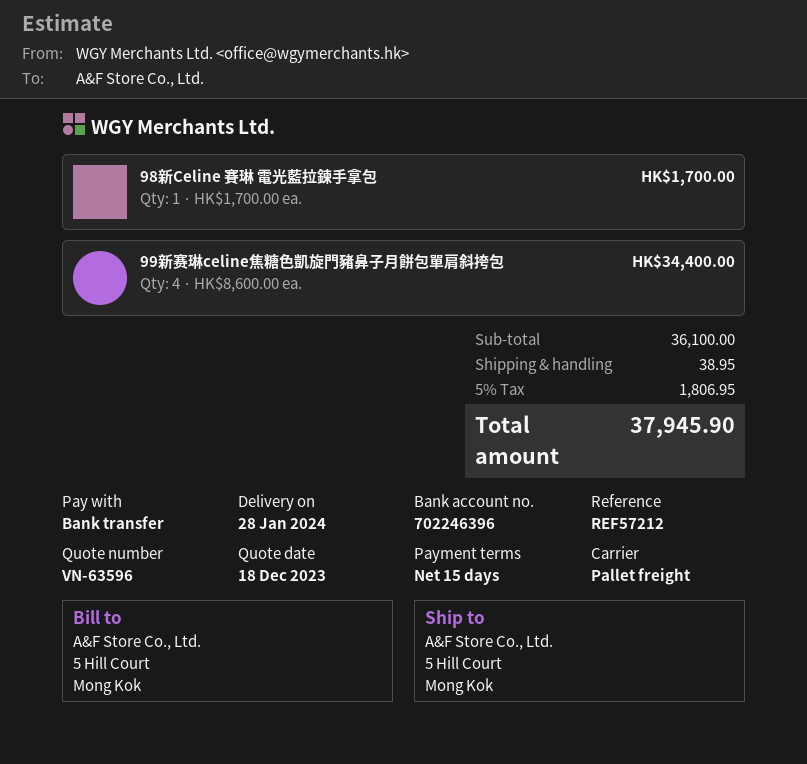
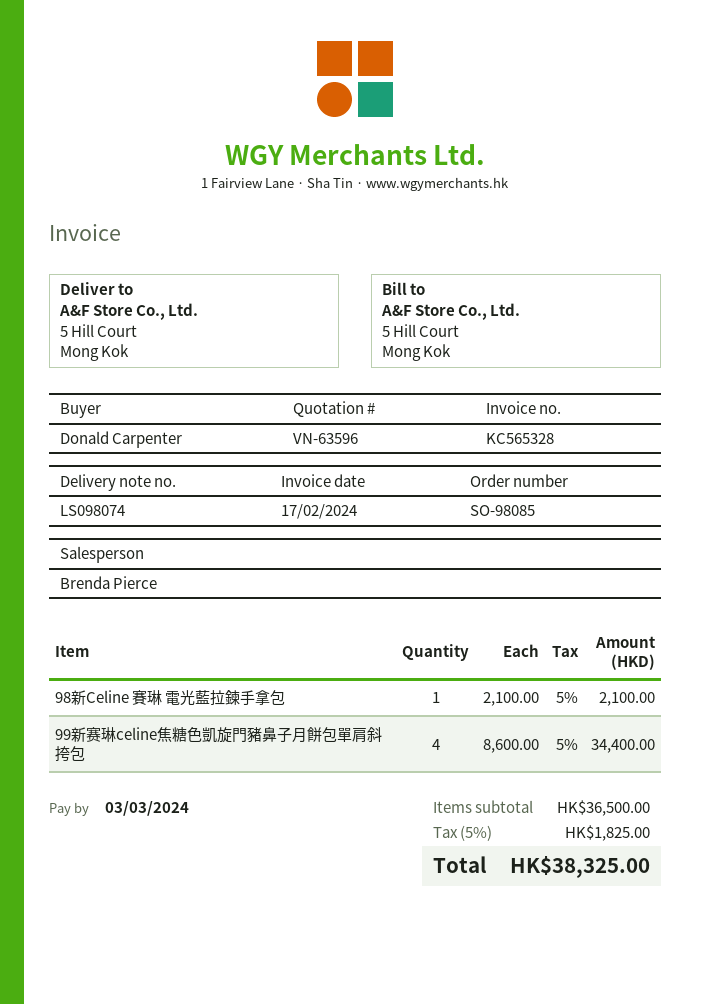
98新Celine 賽琳 電光藍拉鍊手拿包: 1 x 1700.00 = 1700.00 -> 1 x 2100.00 = 2100.00
subtotal: 36100.00 -> 36500.00
shipping: 38.95 -> none
tax: 5% = 1806.95 -> 5% = 1825.00
total: 37945.90 -> 38325.00

